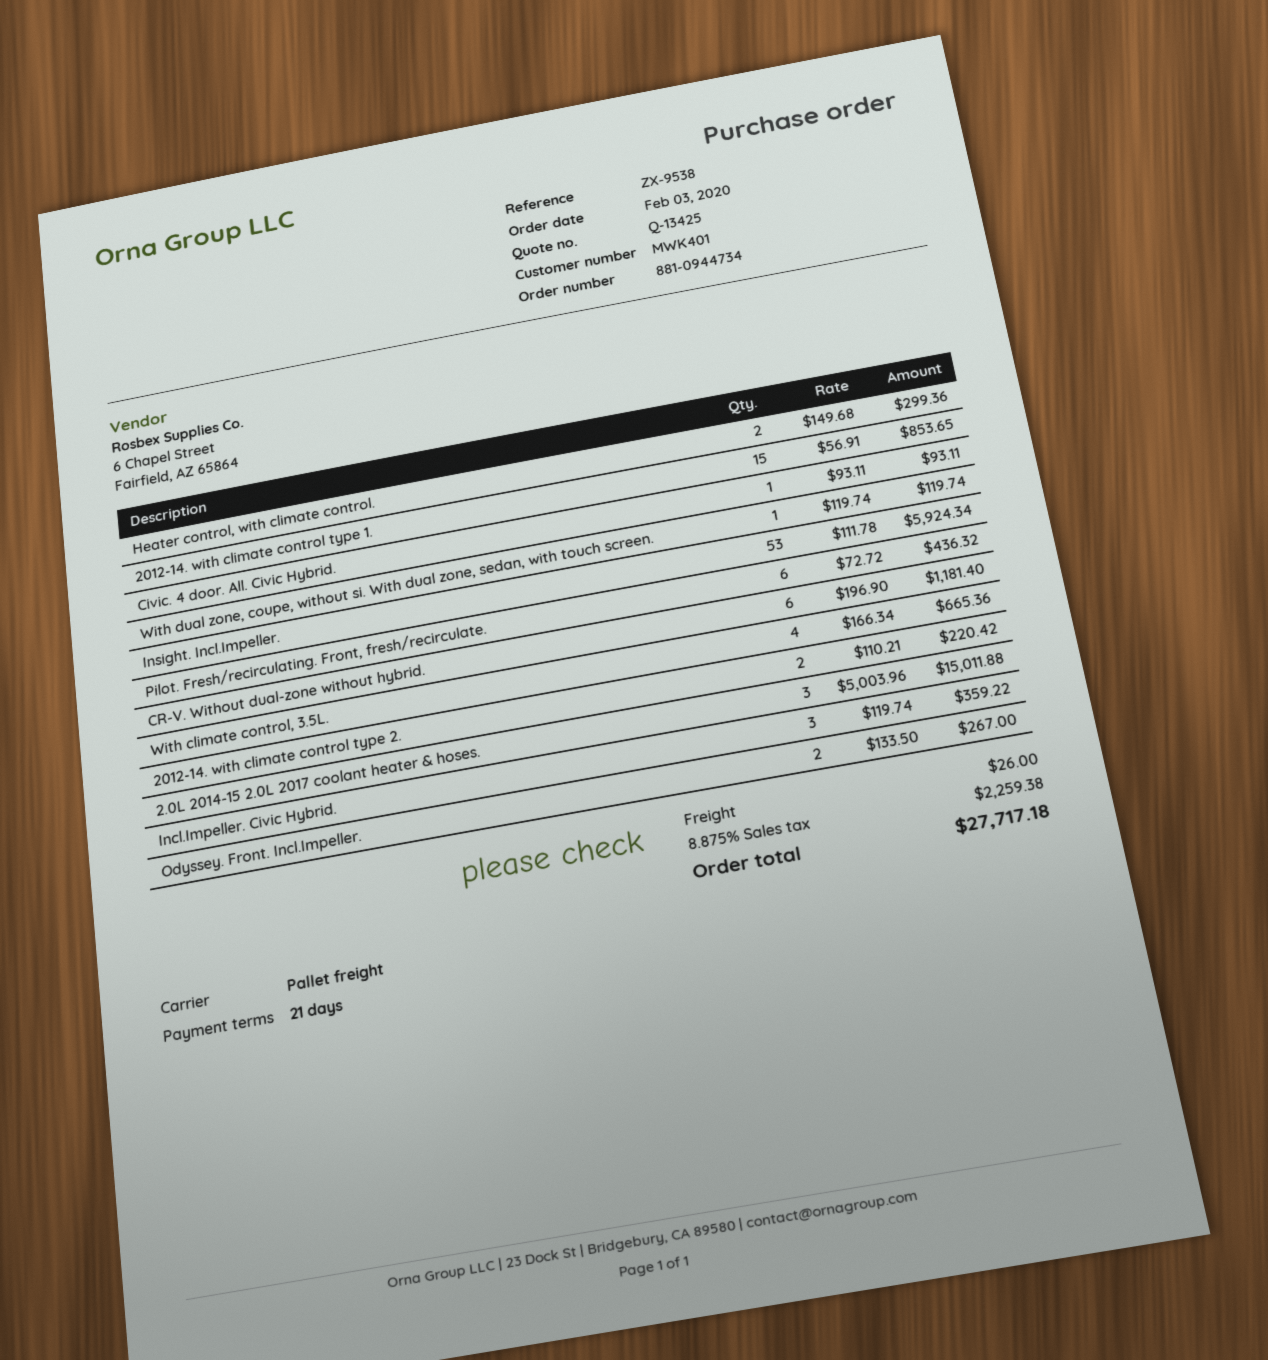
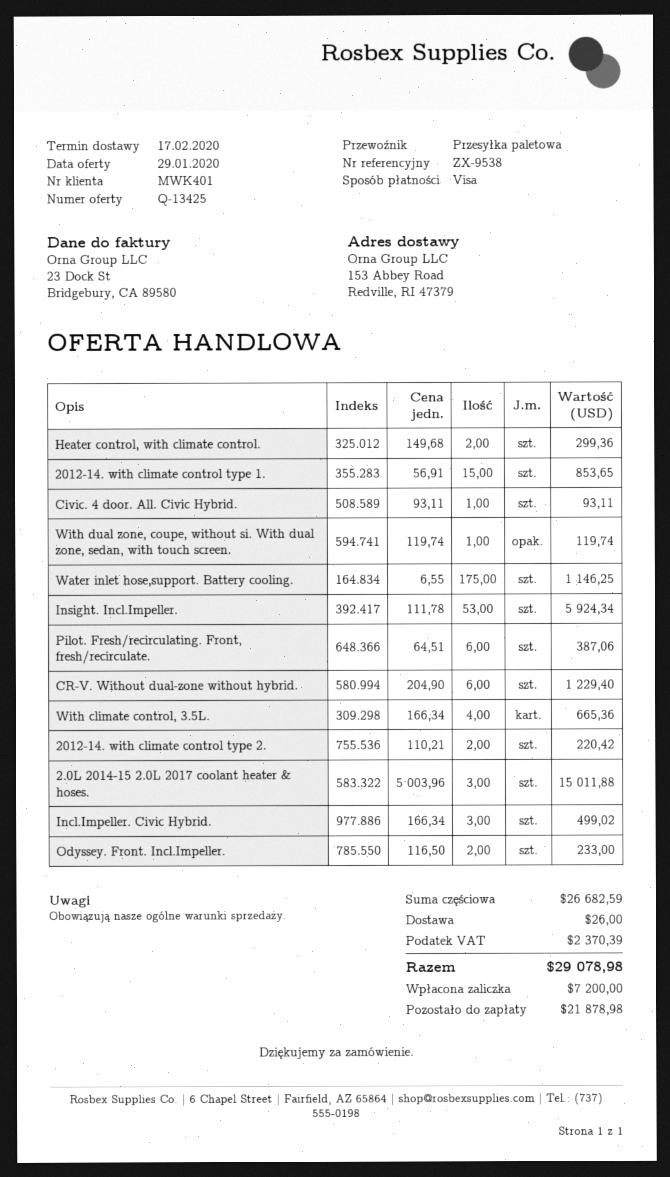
Pilot. Fresh/recirculating. Front, fresh/recirculate.: 6 x 72.72 = 436.32 -> 6 x 64.51 = 387.06
CR-V. Without dual-zone without hybrid.: 6 x 196.90 = 1181.40 -> 6 x 204.90 = 1229.40
Incl.Impeller. Civic Hybrid.: 3 x 119.74 = 359.22 -> 3 x 166.34 = 499.02
Odyssey. Front. Incl.Impeller.: 2 x 133.50 = 267.00 -> 2 x 116.50 = 233.00
Water inlet hose,support. Battery cooling.: none -> 175 x 6.55 = 1146.25
tax: 2259.38 -> 2370.39
total: 27717.18 -> 29078.98

